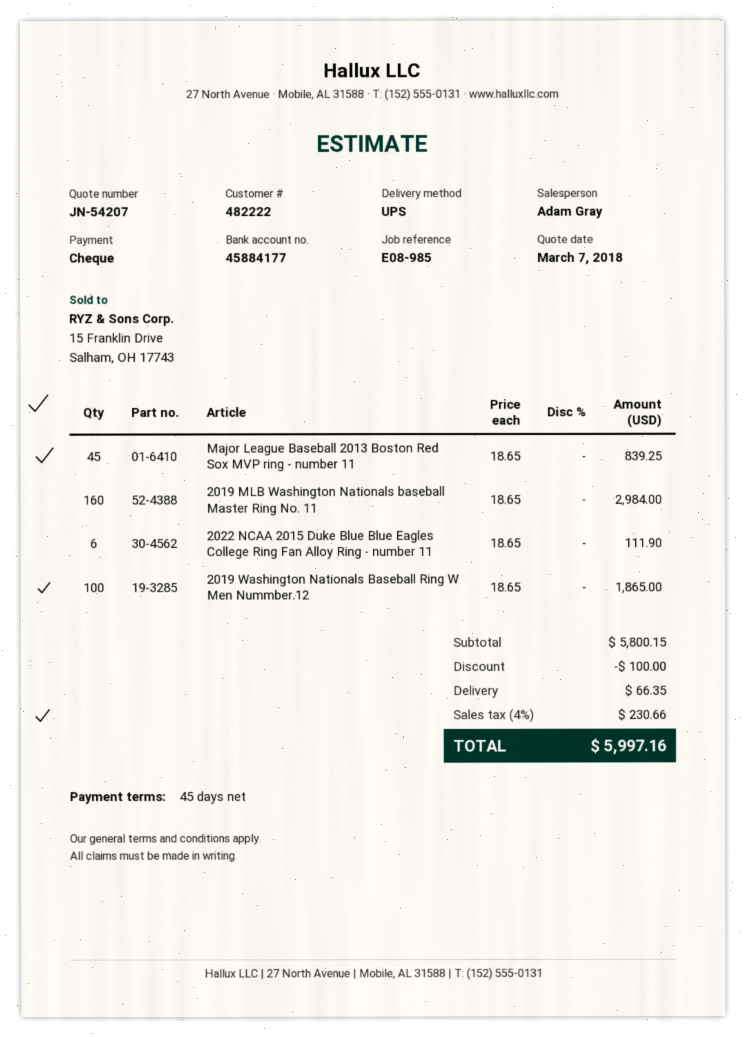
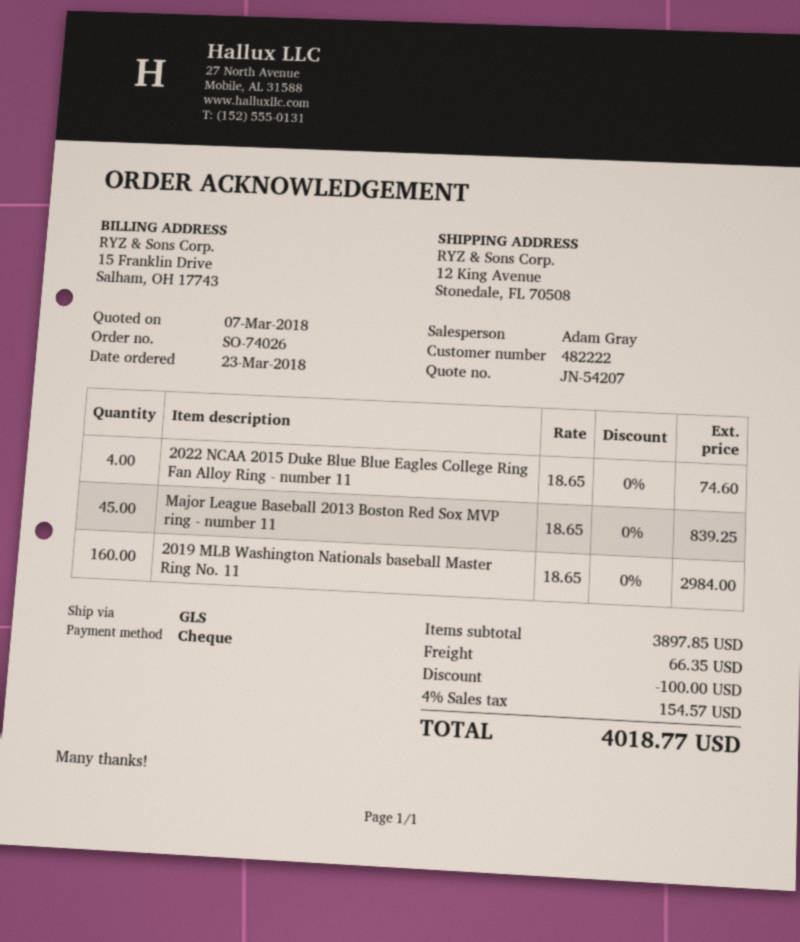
shipping method: UPS -> GLS
2022 NCAA 2015 Duke Blue Blue Eagles College Ring Fan Alloy Ring - number 11: 6 x 18.65 = 111.90 -> 4 x 18.65 = 74.60
2019 Washington Nationals Baseball Ring W Men Nummber.12: 100 x 18.65 = 1865.00 -> none
subtotal: 5800.15 -> 3897.85
tax: 4% = 230.66 -> 4% = 154.57
total: 5997.16 -> 4018.77

